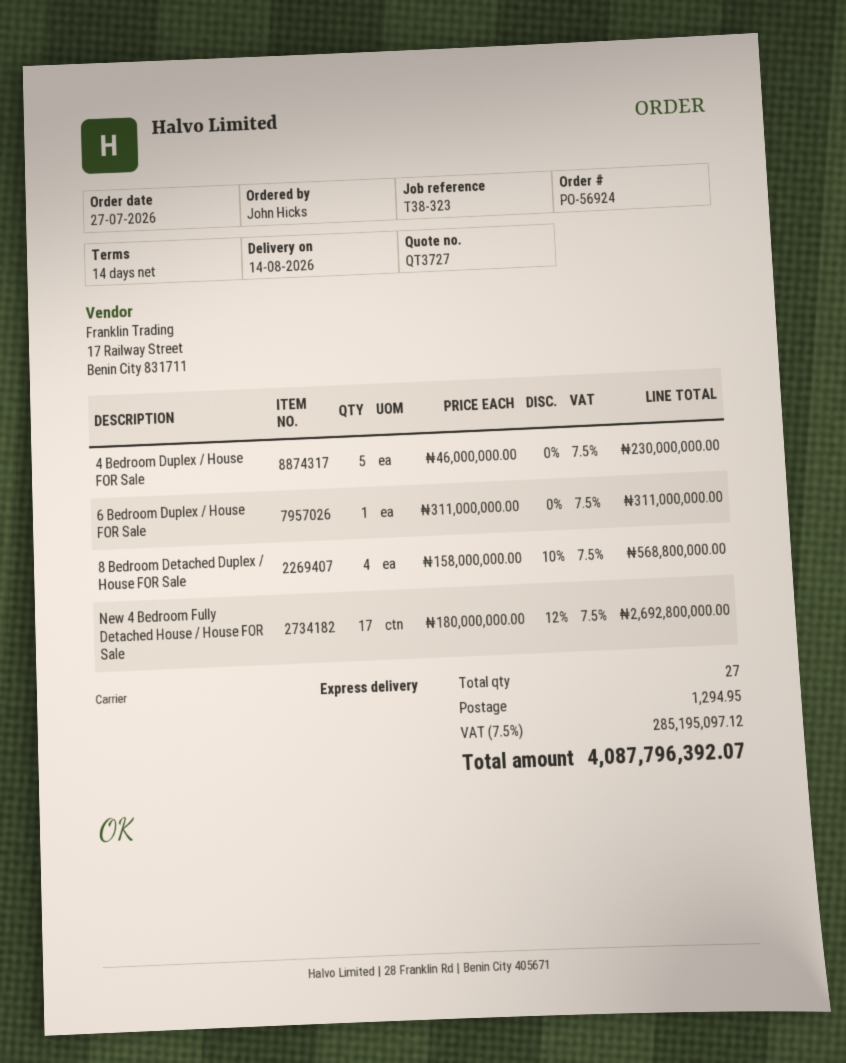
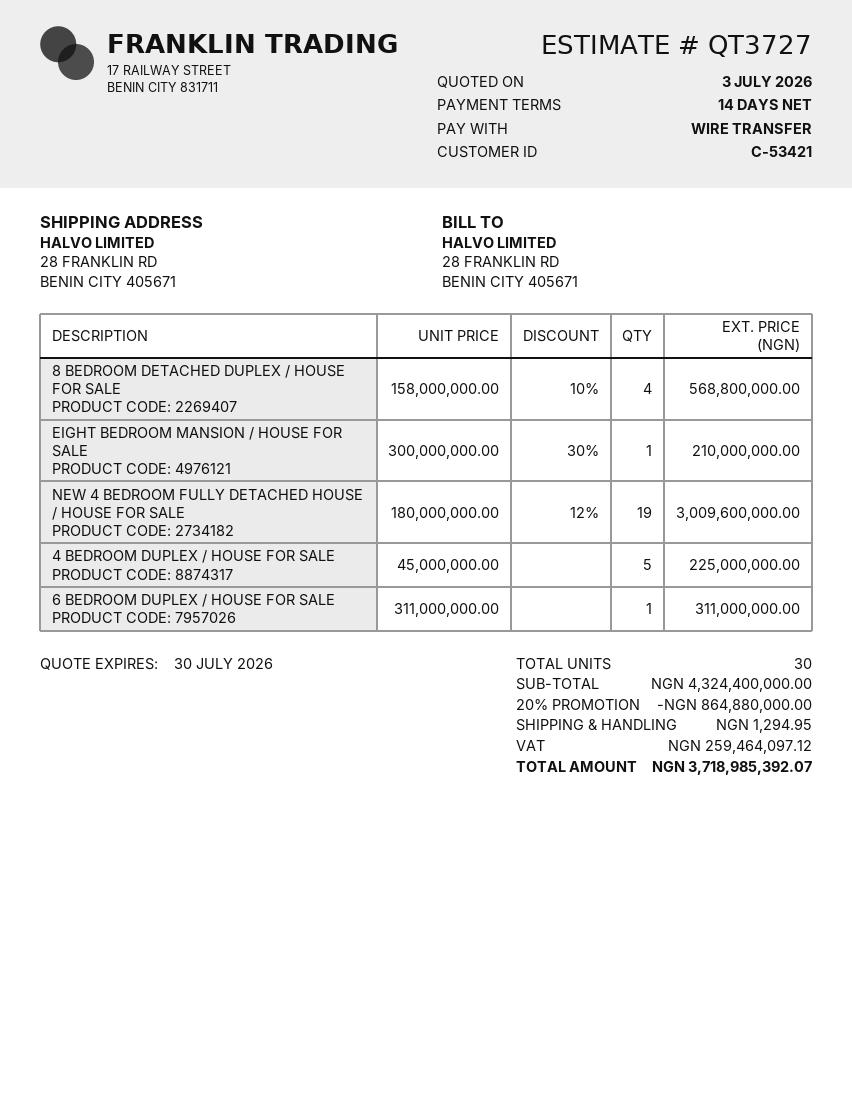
4 Bedroom Duplex / House FOR Sale: 5 x 46000000.00 = 230000000.00 -> 5 x 45000000.00 = 225000000.00
New 4 Bedroom Fully Detached House / House FOR Sale: 17 x 180000000.00 - 12% = 2692800000.00 -> 19 x 180000000.00 - 12% = 3009600000.00
EIGHT BEDROOM MANSION / HOUSE FOR SALE: none -> 1 x 300000000.00 - 30% = 210000000.00
total quantity: 27 -> 30
discount: none -> 20% = 864880000.00
tax: 285195097.12 -> 259464097.12
total: 4087796392.07 -> 3718985392.07

